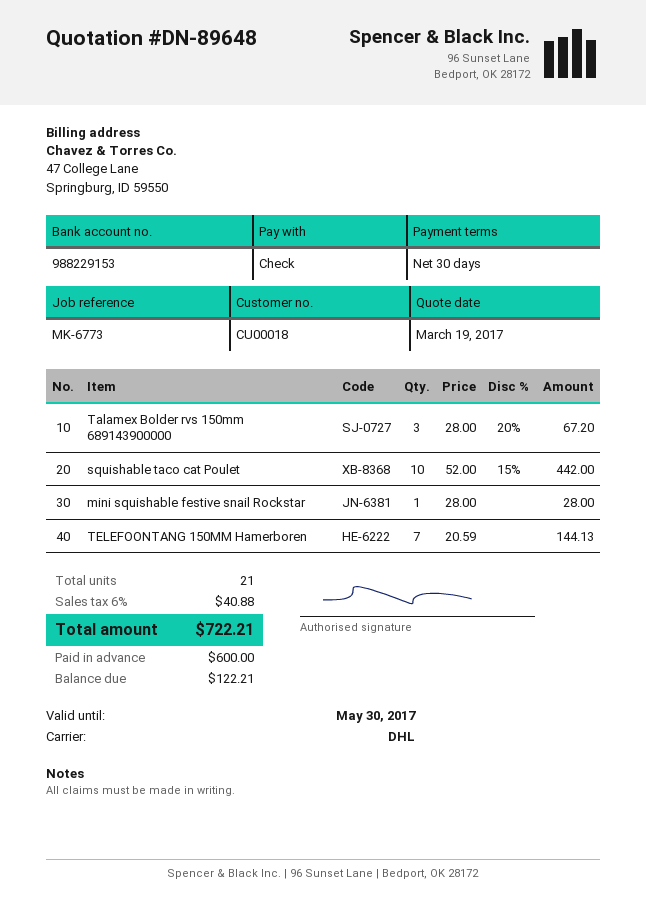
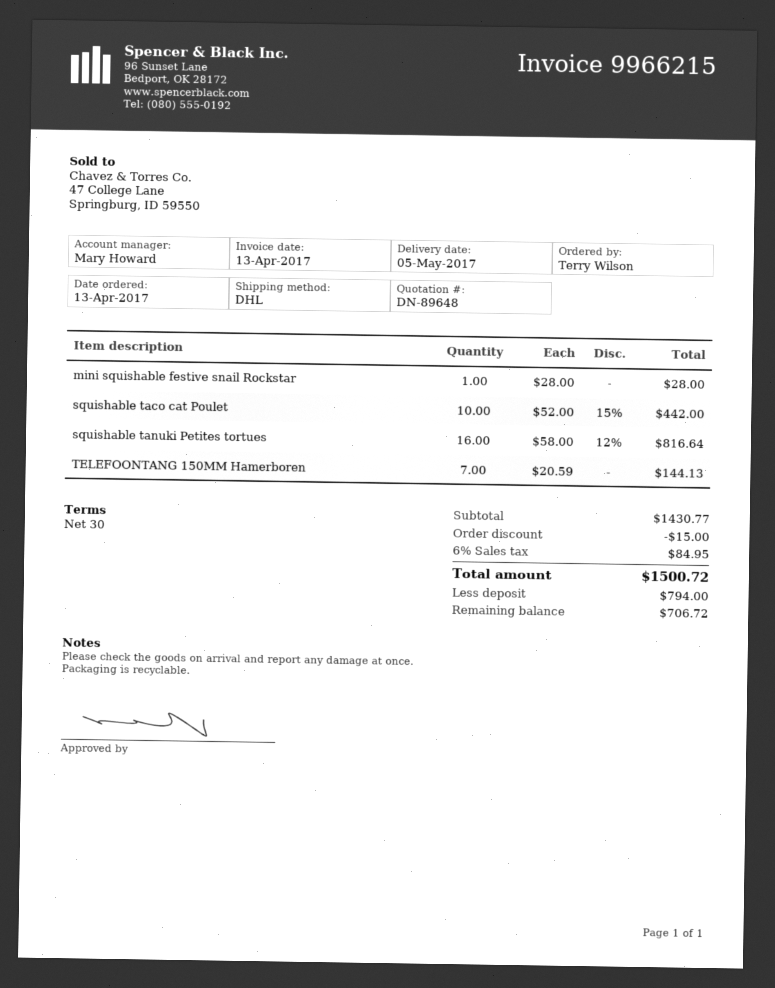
Talamex Bolder rvs 150mm 689143900000: 3 x 28.00 - 20% = 67.20 -> none
squishable tanuki Petites tortues: none -> 16 x 58.00 - 12% = 816.64
discount: none -> 15.00
tax: 6% = 40.88 -> 6% = 84.95
total: 722.21 -> 1500.72
deposit: 600.00 -> 794.00
balance: 122.21 -> 706.72

